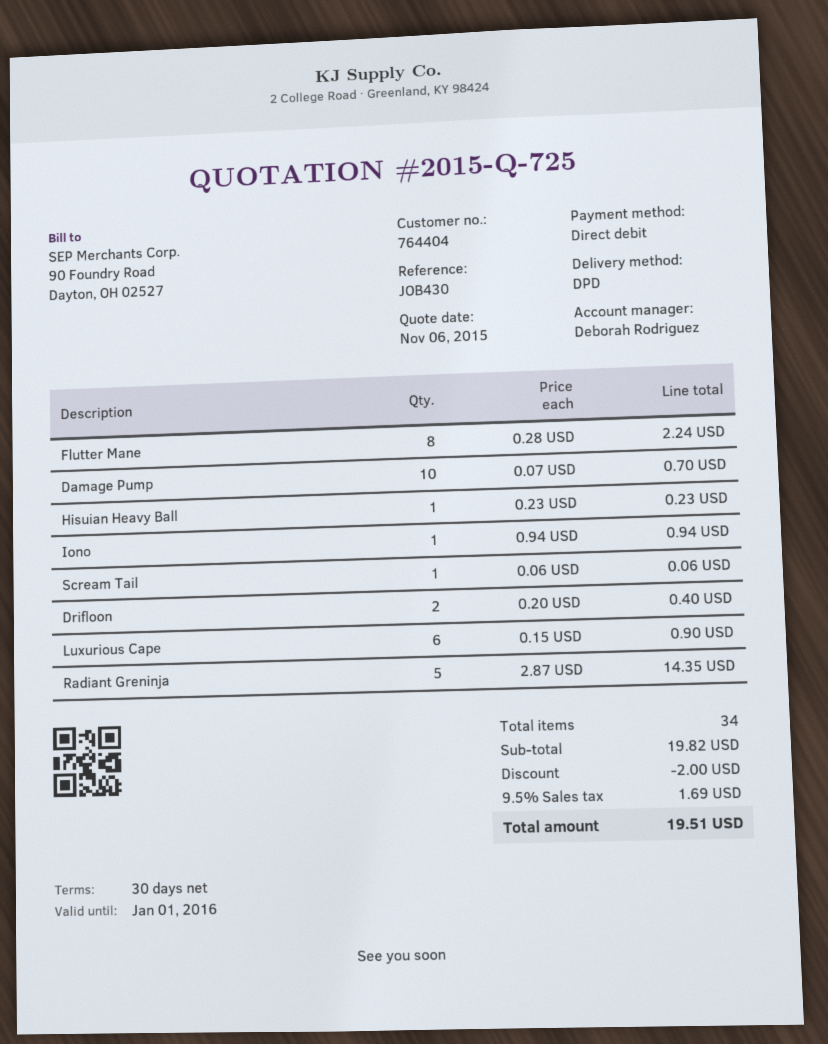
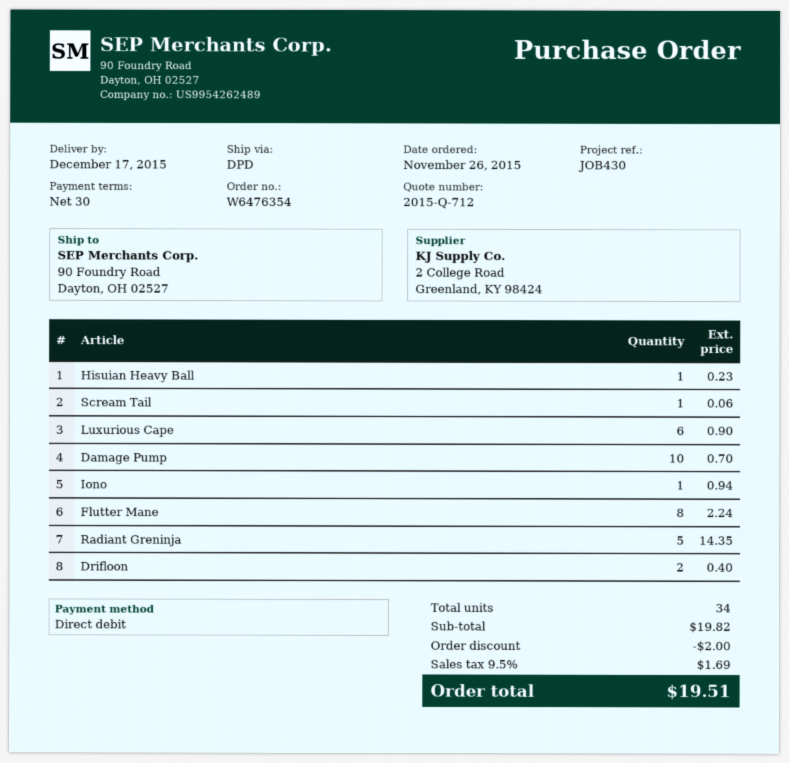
quote number: 2015-Q-725 -> 2015-Q-712

